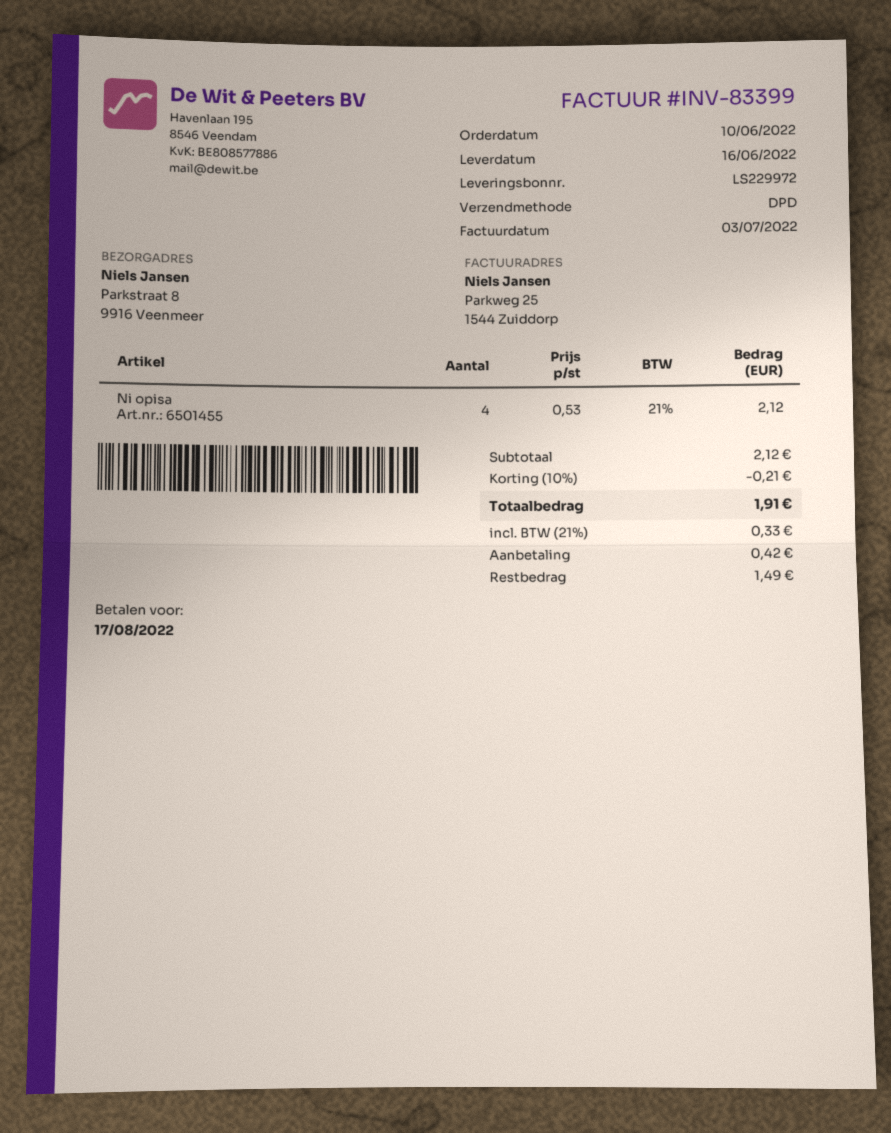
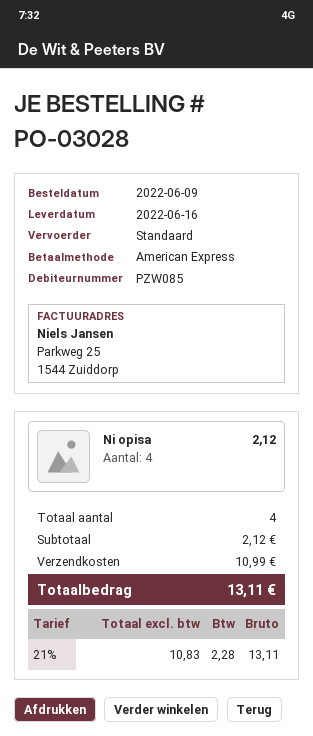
order date: 2022-06-10 -> 2022-06-09
shipping method: DPD -> standard
discount: 10% = 0.21 -> none
shipping: none -> 10.99
tax: 21% = 0.33 -> 21% = 2.28
total: 1.91 -> 13.11

